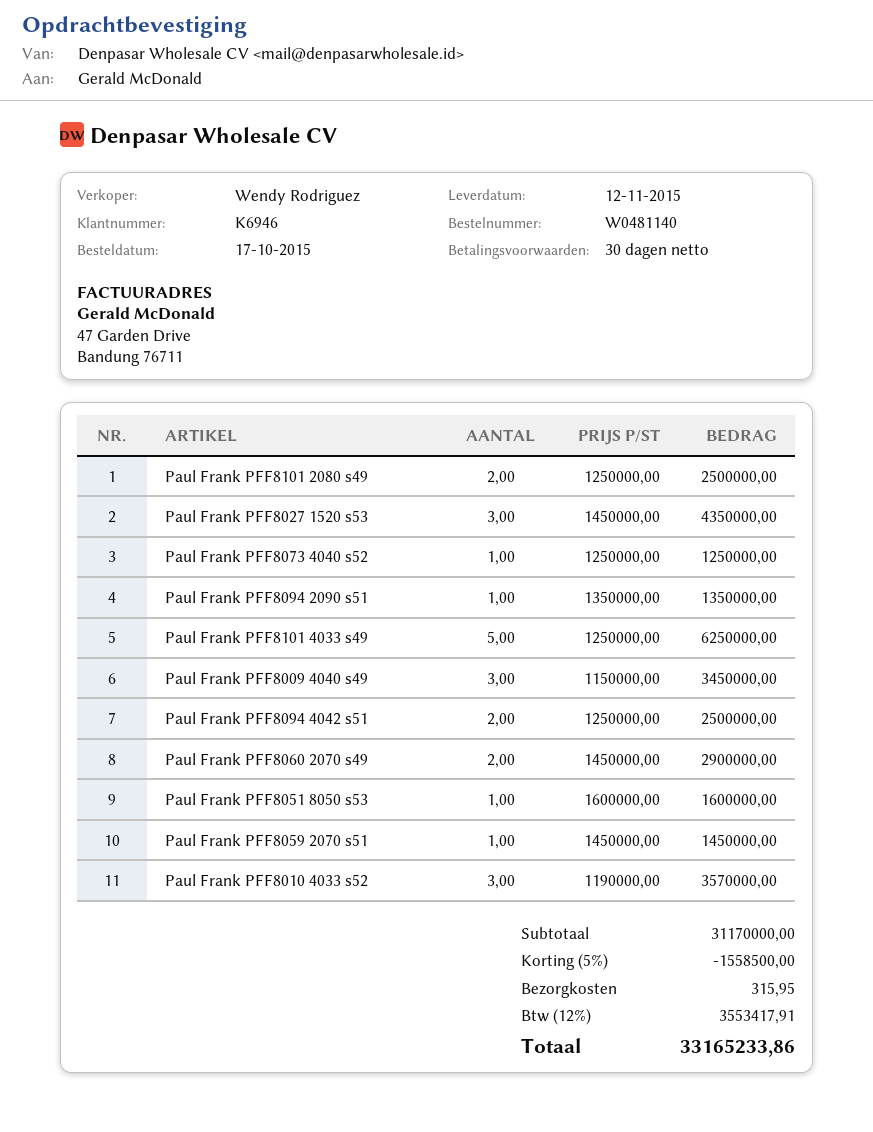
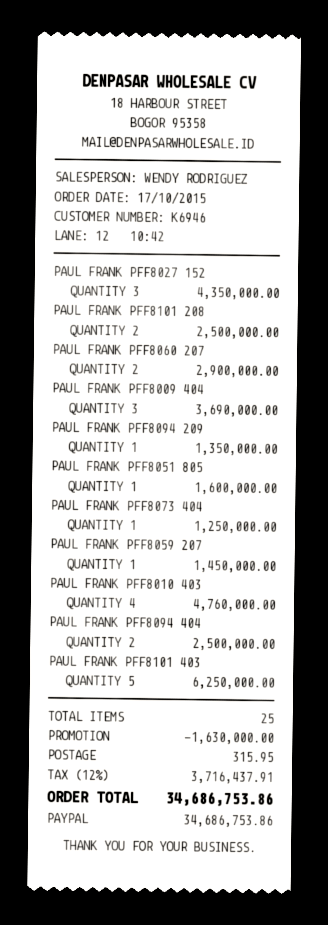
Paul Frank PFF8009 4040 s49: 3 for 3450000.00 -> 3 for 3690000.00
Paul Frank PFF8010 4033 s52: 3 for 3570000.00 -> 4 for 4760000.00
discount: 1558500.00 -> 1630000.00
tax: 12% = 3553417.91 -> 12% = 3716437.91
total: 33165233.86 -> 34686753.86

